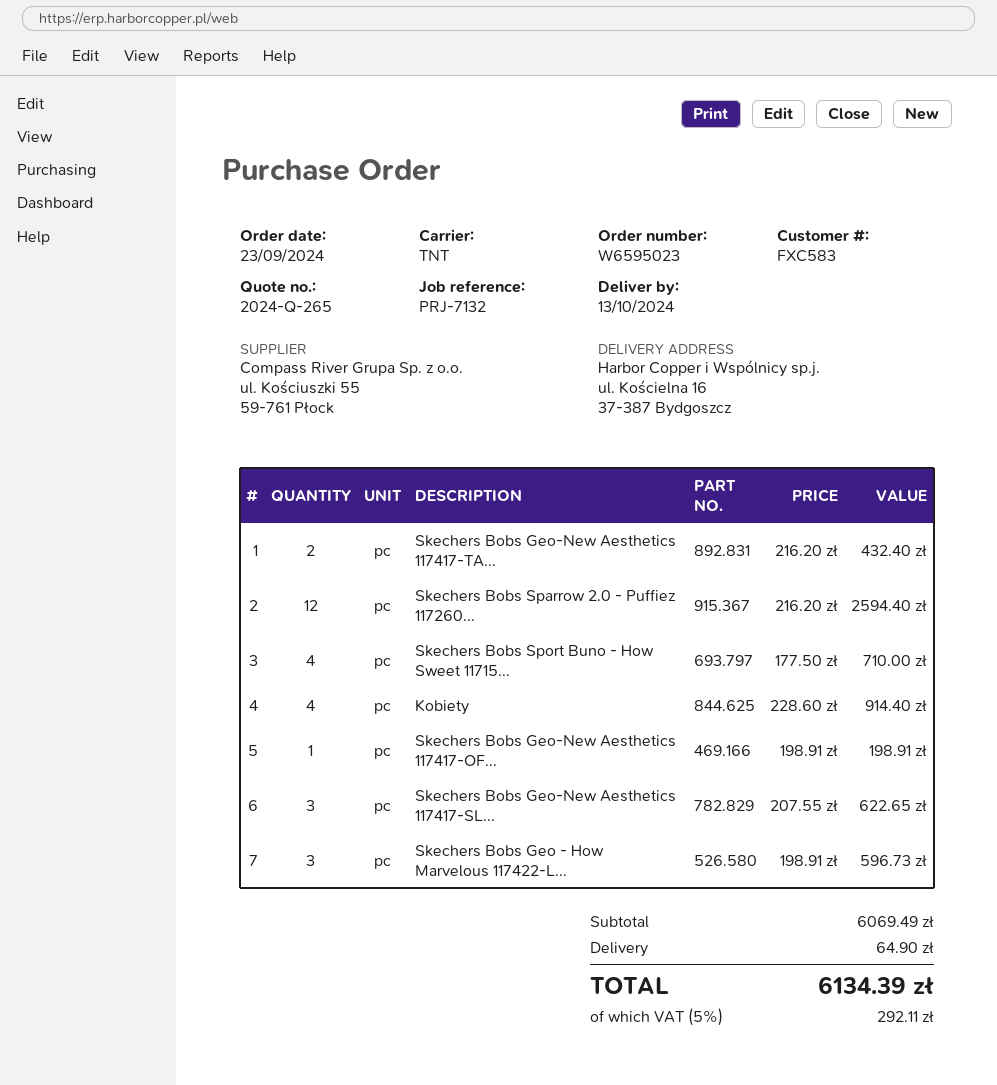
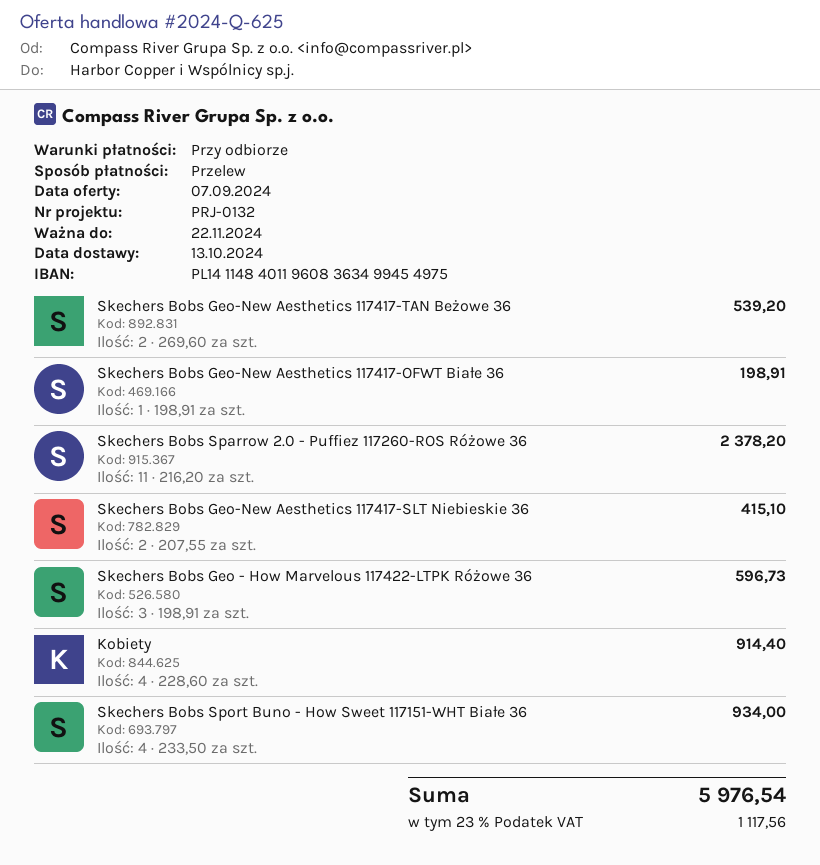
quote number: 2024-Q-265 -> 2024-Q-625
reference: PRJ-7132 -> PRJ-0132
Skechers Bobs Geo-New Aesthetics 117417-TA...: 2 x 216.20 = 432.40 -> 2 x 269.60 = 539.20
Skechers Bobs Sparrow 2.0 - Puffiez 117260...: 12 x 216.20 = 2594.40 -> 11 x 216.20 = 2378.20
Skechers Bobs Sport Buno - How Sweet 11715...: 4 x 177.50 = 710.00 -> 4 x 233.50 = 934.00
Skechers Bobs Geo-New Aesthetics 117417-SL...: 3 x 207.55 = 622.65 -> 2 x 207.55 = 415.10
shipping: 64.90 -> none
tax: 5% = 292.11 -> 23% = 1117.56
total: 6134.39 -> 5976.54

